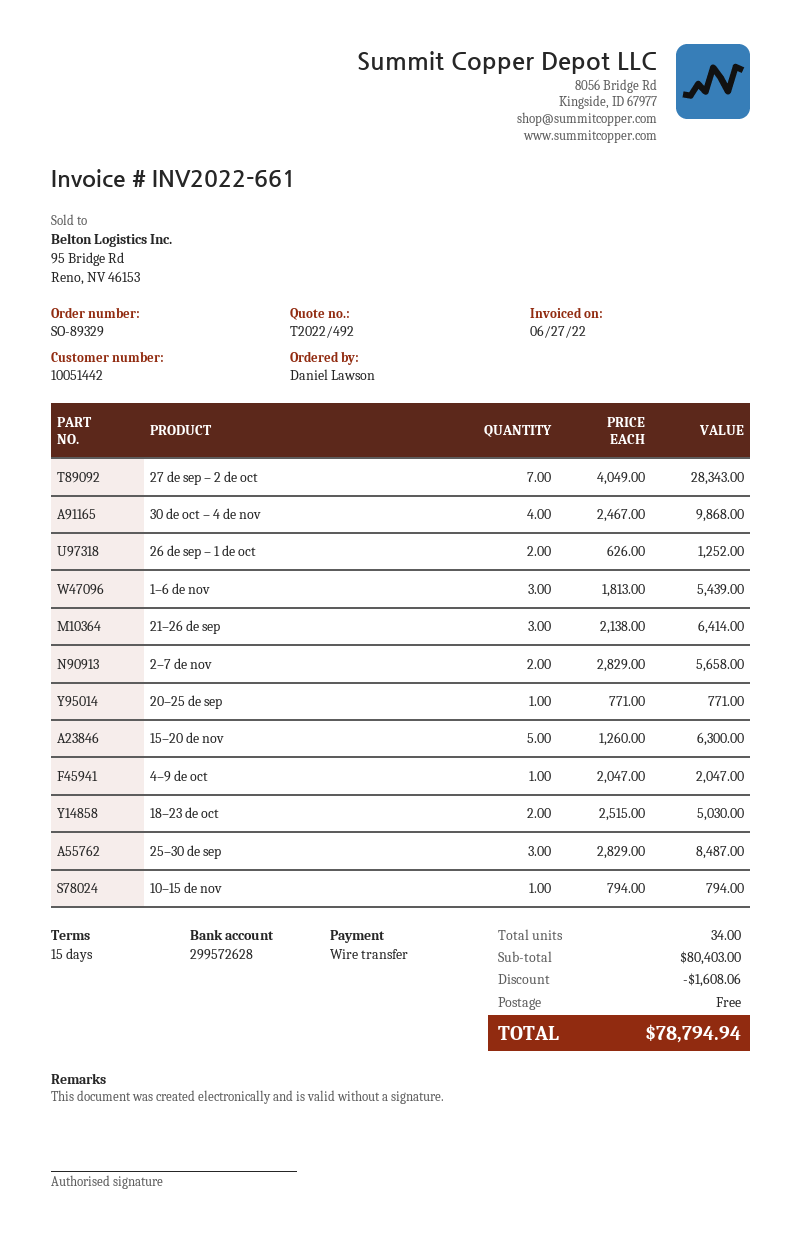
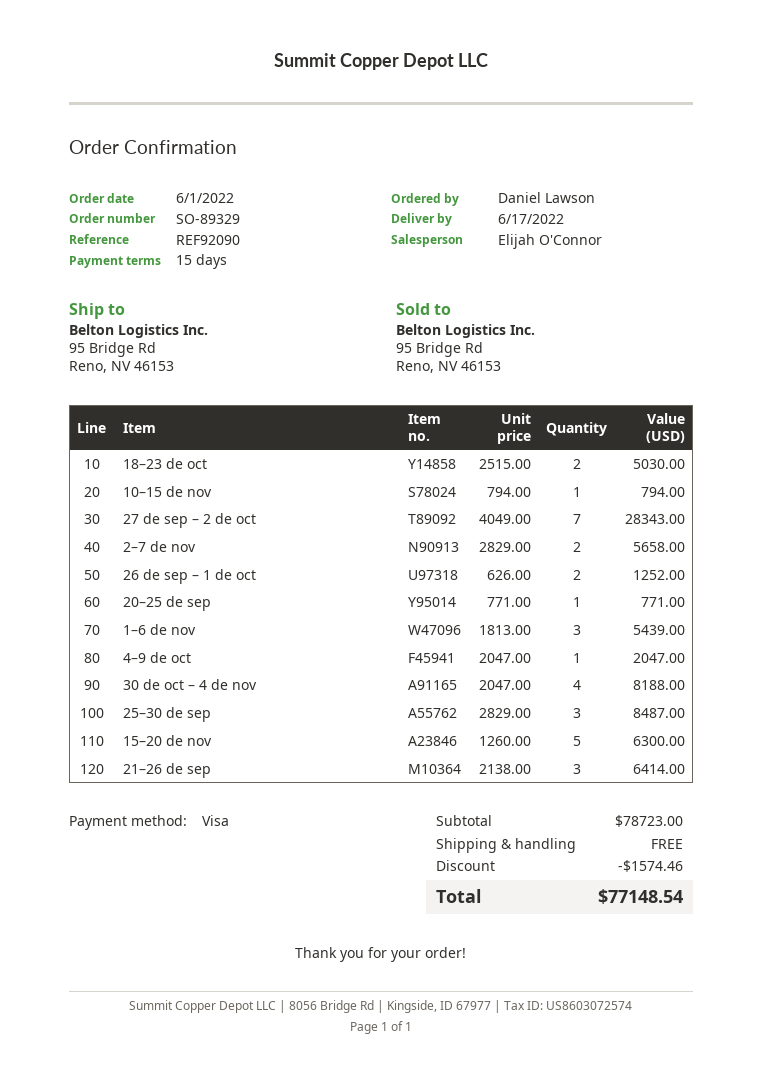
payment method: bank transfer -> Visa
30 de oct – 4 de nov: 4 x 2467.00 = 9868.00 -> 4 x 2047.00 = 8188.00
subtotal: 80403.00 -> 78723.00
discount: 1608.06 -> 1574.46
total: 78794.94 -> 77148.54

